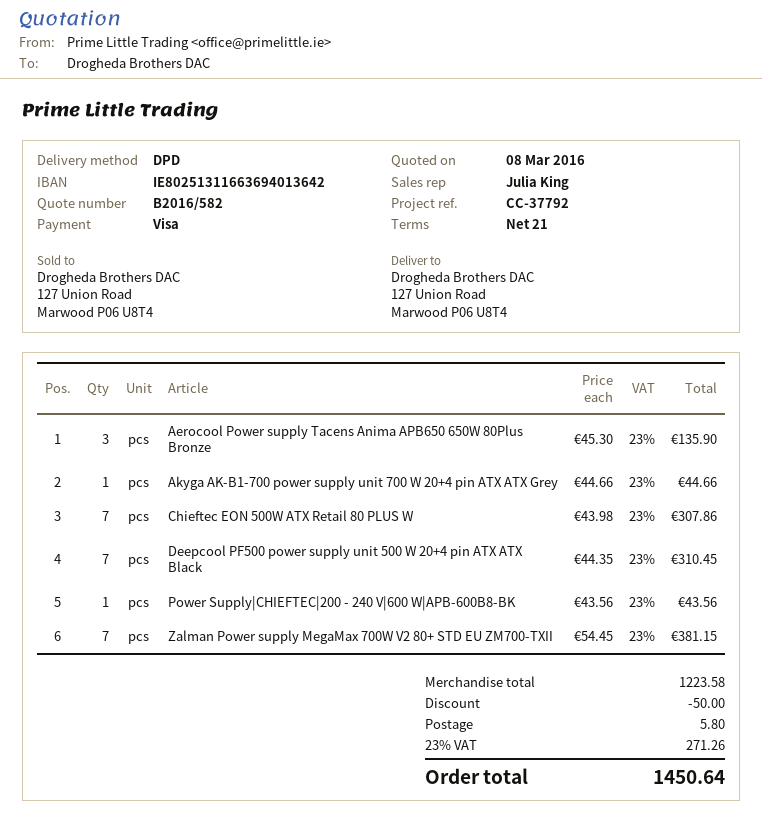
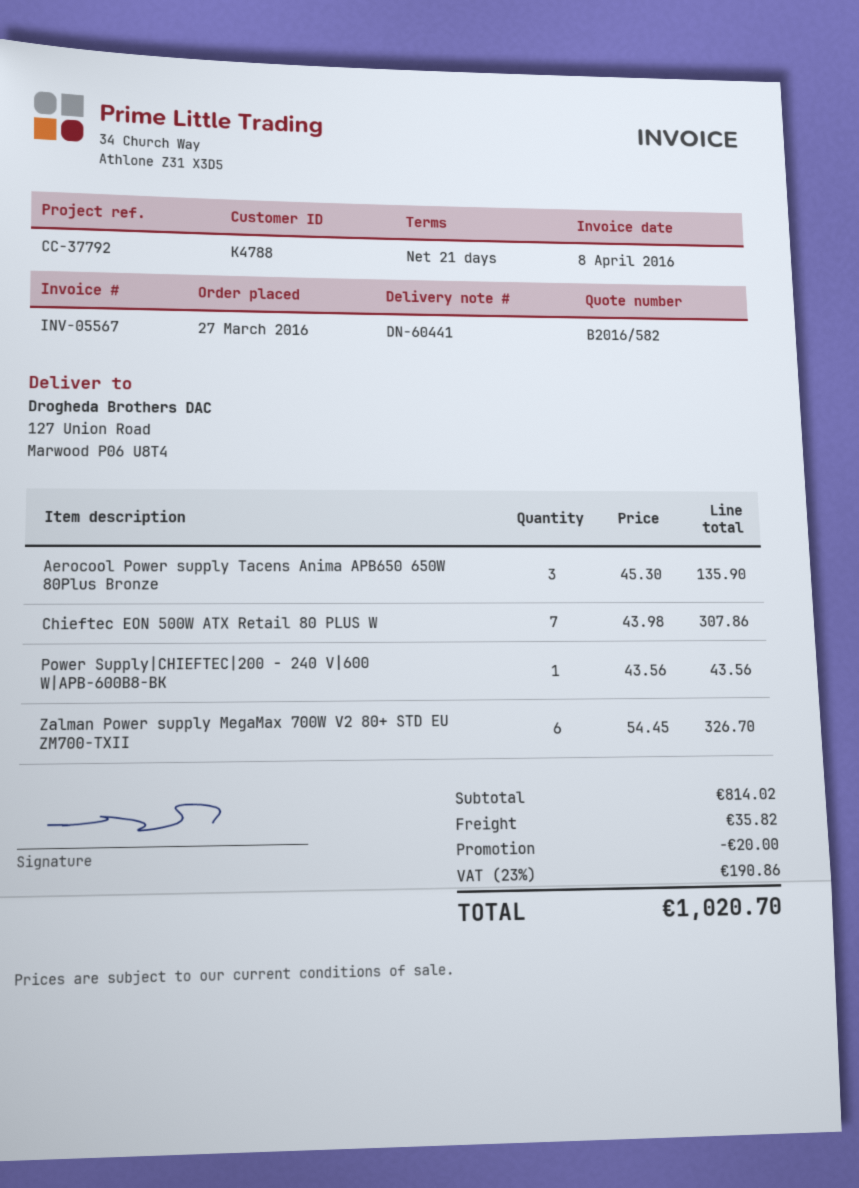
Akyga AK-B1-700 power supply unit 700 W 20+4 pin ATX ATX Grey: 1 x 44.66 = 44.66 -> none
Deepcool PF500 power supply unit 500 W 20+4 pin ATX ATX Black: 7 x 44.35 = 310.45 -> none
Zalman Power supply MegaMax 700W V2 80+ STD EU ZM700-TXII: 7 x 54.45 = 381.15 -> 6 x 54.45 = 326.70
subtotal: 1223.58 -> 814.02
discount: 50.00 -> 20.00
shipping: 5.80 -> 35.82
tax: 23% = 271.26 -> 23% = 190.86
total: 1450.64 -> 1020.70

